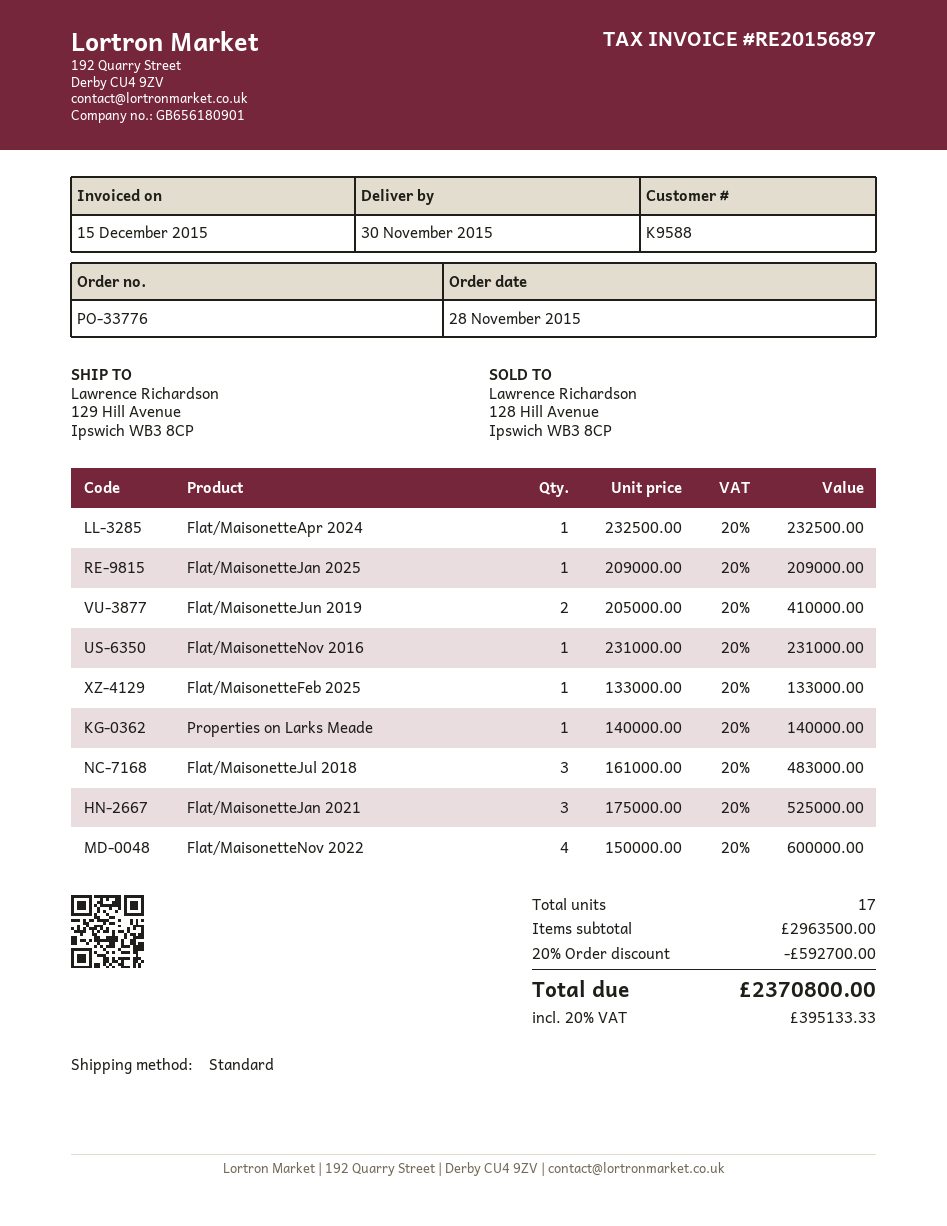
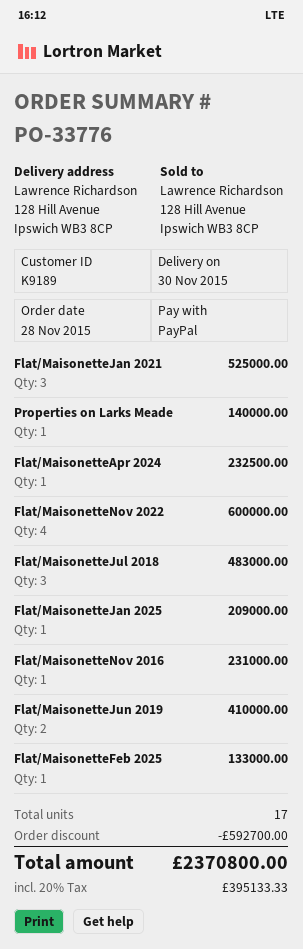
customer number: K9588 -> K9189
ship to: 129 Hill Avenue, Ipswich WB3 8CP -> 128 Hill Avenue, Ipswich WB3 8CP

